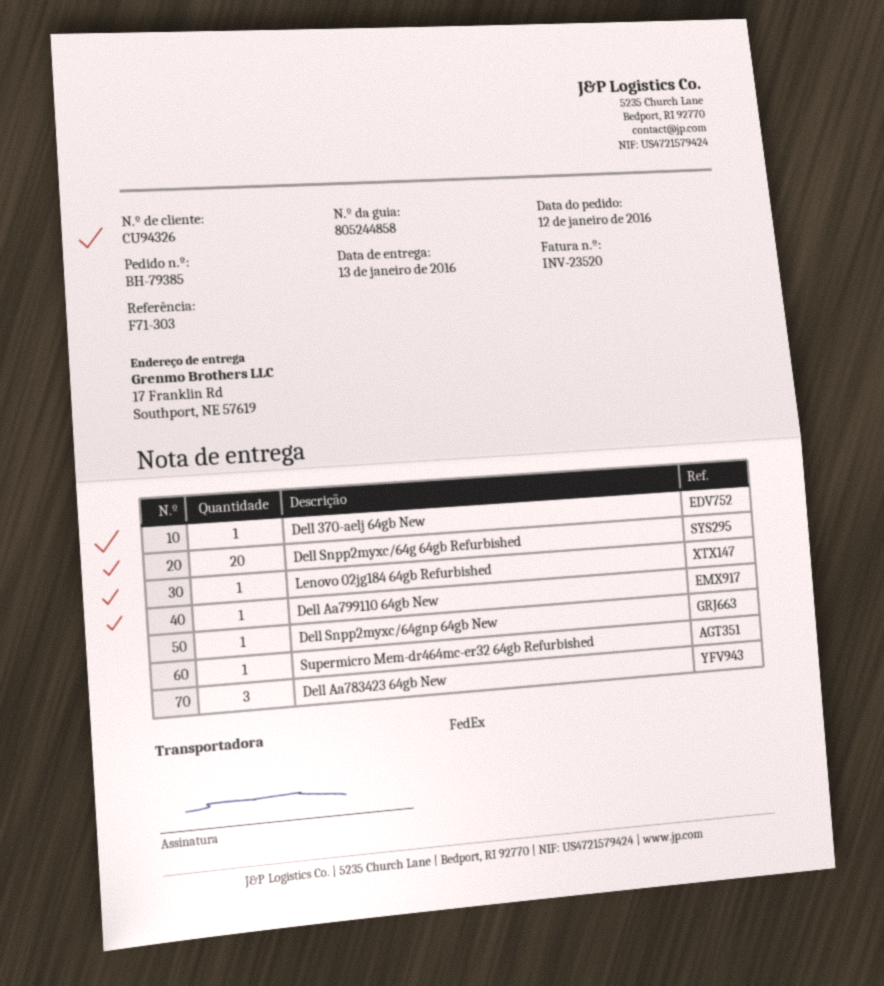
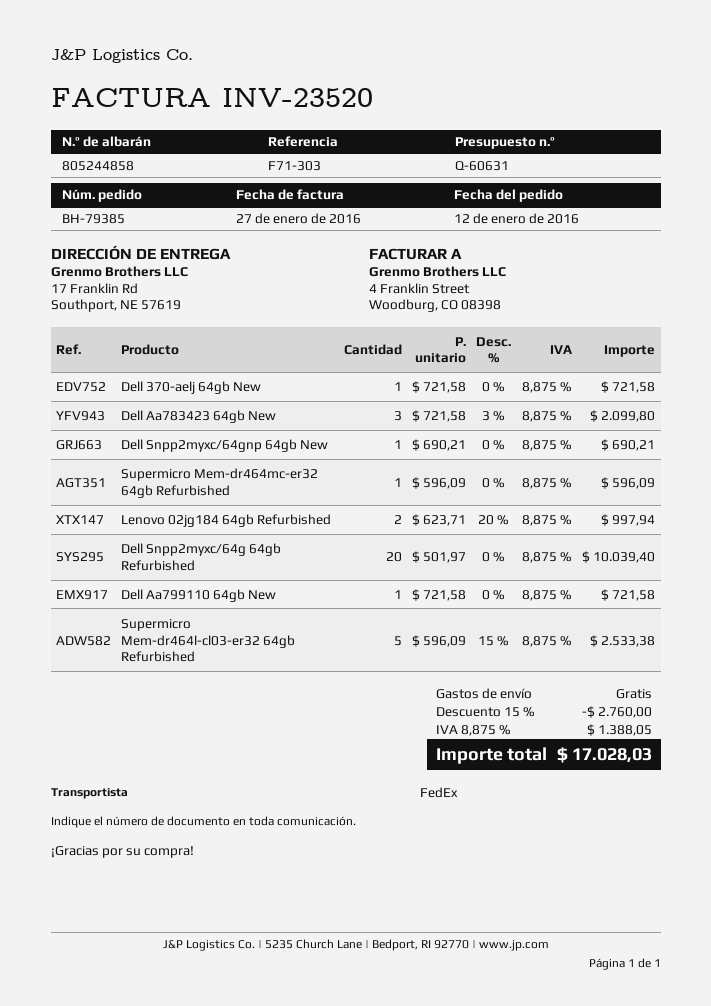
Lenovo 02jg184 64gb Refurbished: 1 -> 2
Supermicro Mem-dr464l-cl03-er32 64gb Refurbished: none -> 5

